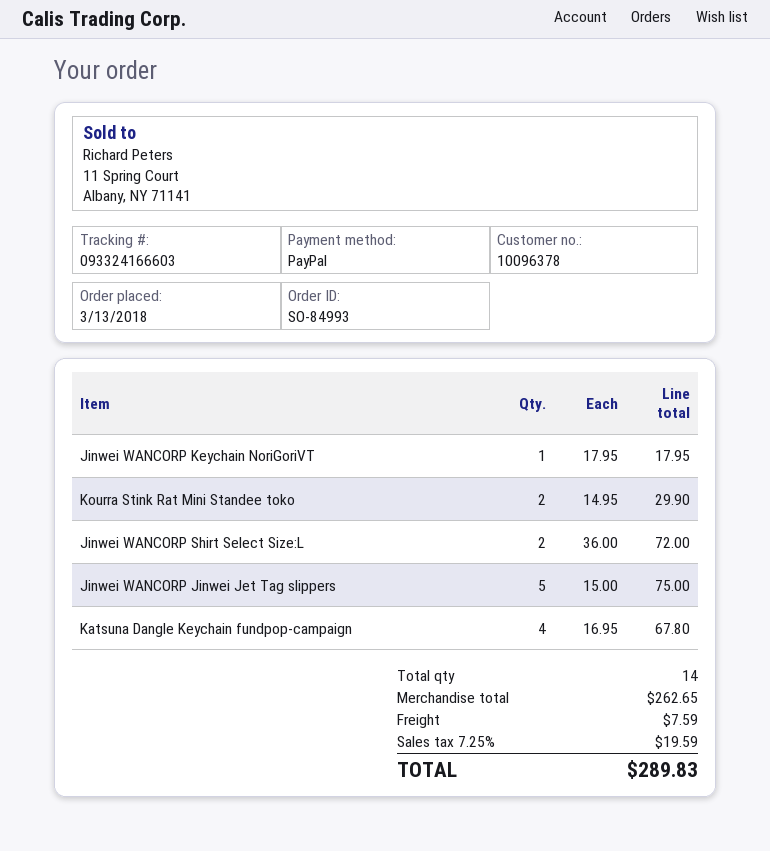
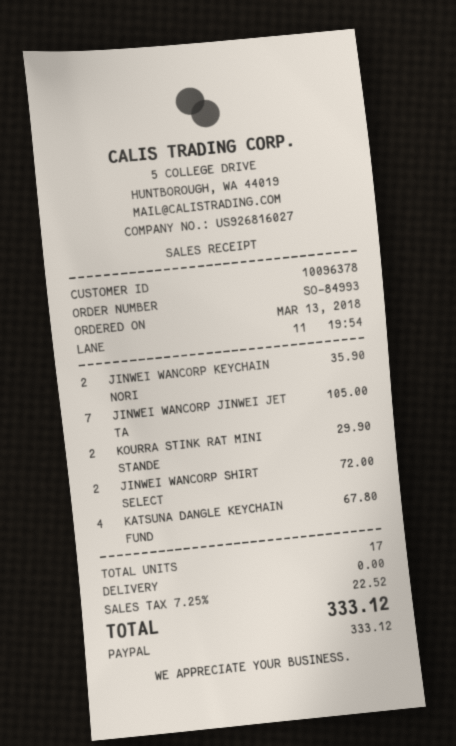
Jinwei WANCORP Keychain NoriGoriVT: 1 for 17.95 -> 2 for 35.90
Jinwei WANCORP Jinwei Jet Tag slippers: 5 for 75.00 -> 7 for 105.00
total quantity: 14 -> 17
shipping: 7.59 -> 0.00
tax: 7.25% = 19.59 -> 7.25% = 22.52
total: 289.83 -> 333.12

